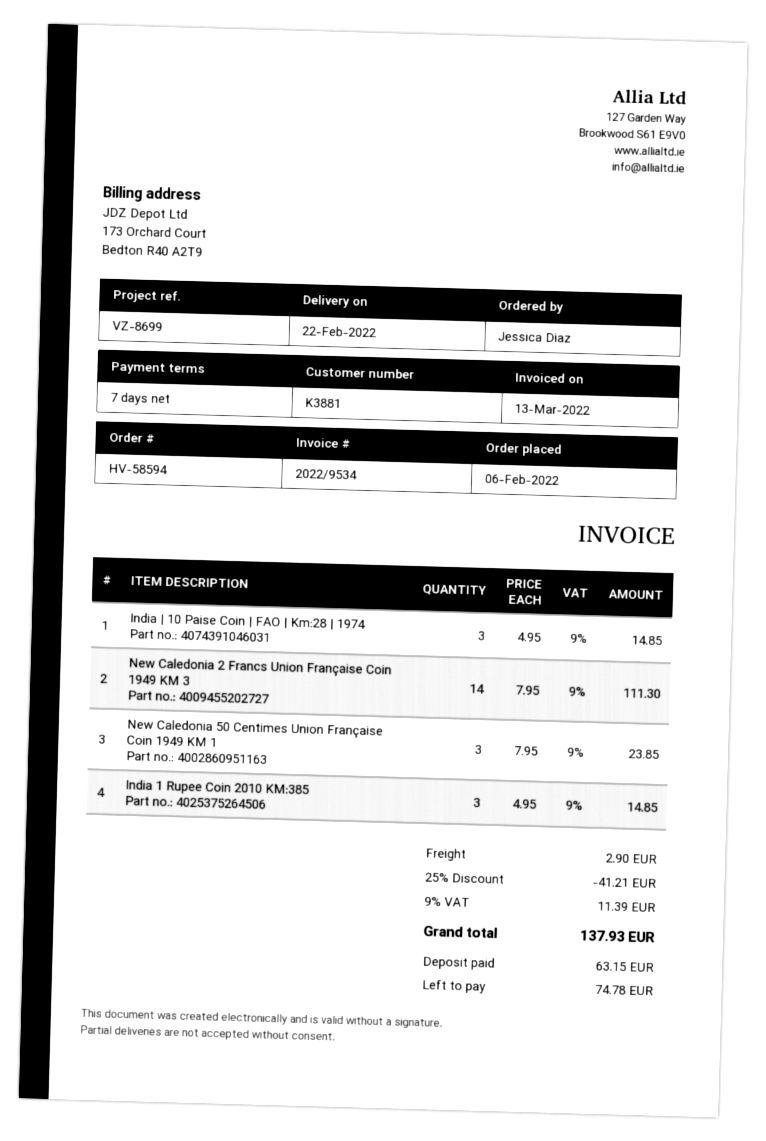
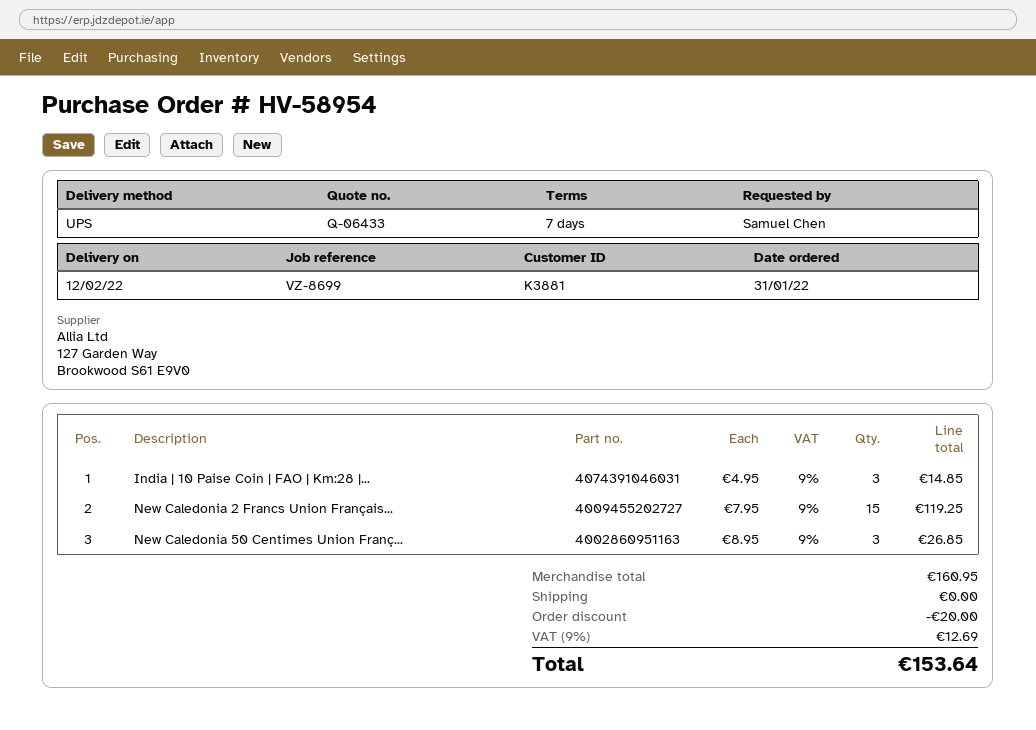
order number: HV-58594 -> HV-58954
order date: 2022-02-06 -> 2022-01-31
delivery date: 2022-02-22 -> 2022-02-12
ordered by: Jessica Diaz -> Samuel Chen
New Caledonia 2 Francs Union Française Coin 1949 KM 3: 14 x 7.95 = 111.30 -> 15 x 7.95 = 119.25
New Caledonia 50 Centimes Union Française Coin 1949 KM 1: 3 x 7.95 = 23.85 -> 3 x 8.95 = 26.85
India 1 Rupee Coin 2010 KM:385: 3 x 4.95 = 14.85 -> none
discount: 41.21 -> 20.00
shipping: 2.90 -> 0.00
tax: 9% = 11.39 -> 9% = 12.69
total: 137.93 -> 153.64

